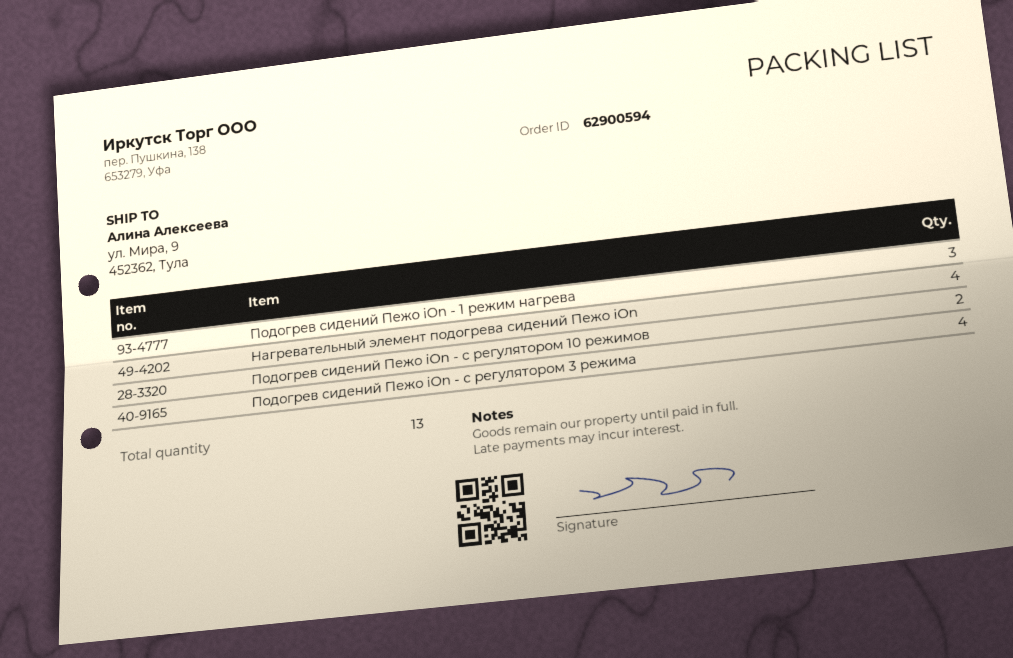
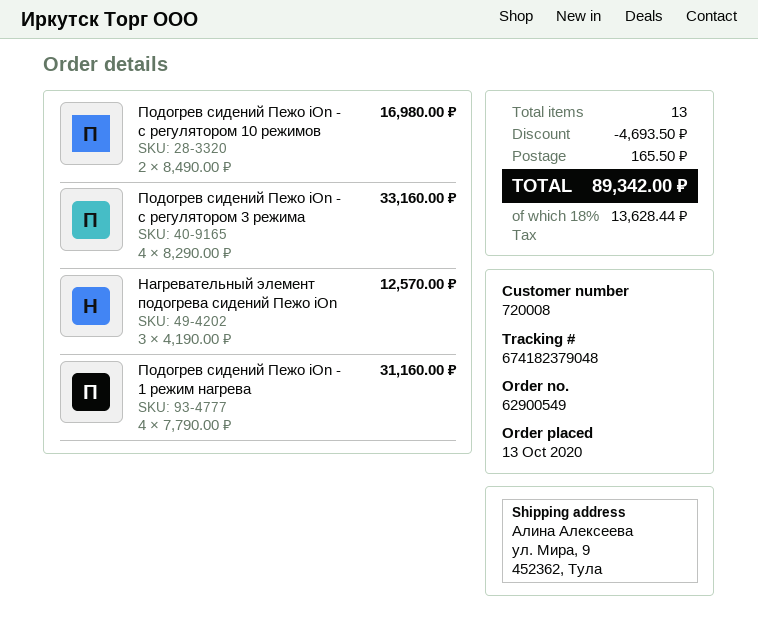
order number: 62900594 -> 62900549
Подогрев сидений Пежо iOn - 1 режим нагрева: 3 -> 4
Нагревательный элемент подогрева сидений Пежо iOn: 4 -> 3

